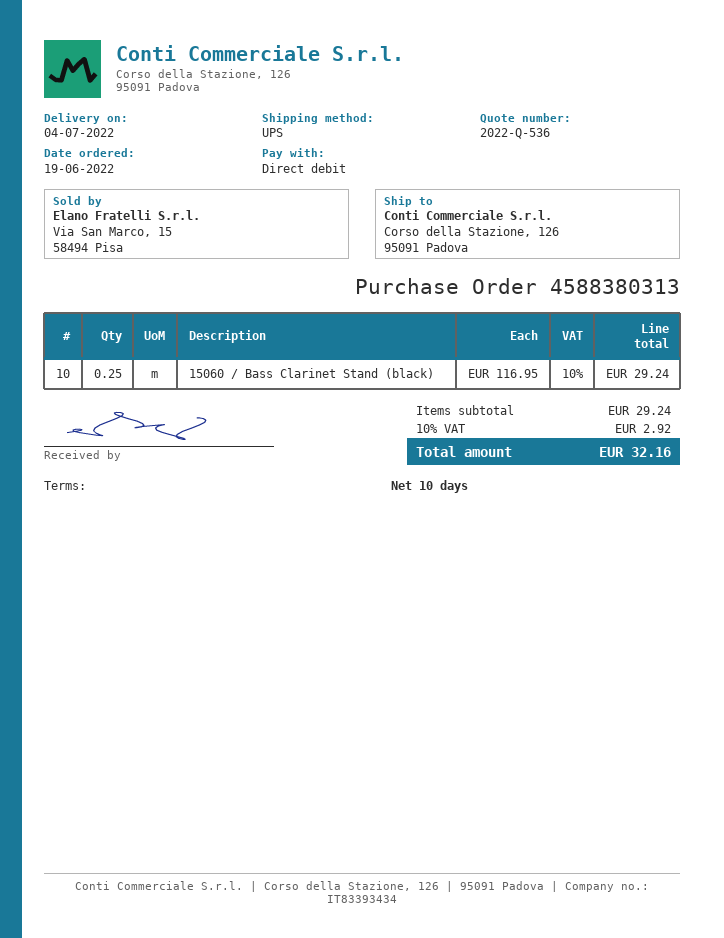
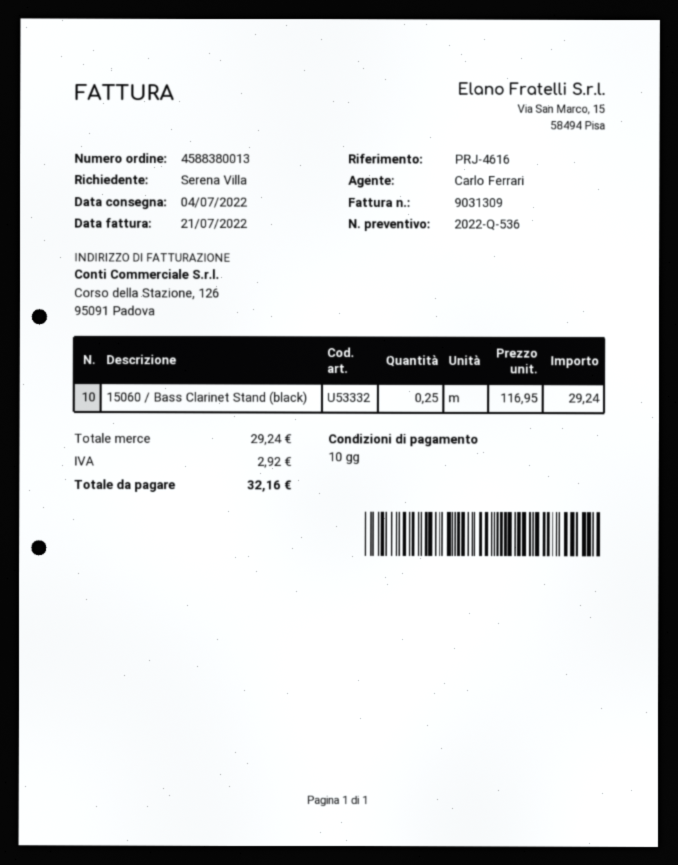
order number: 4588380313 -> 4588380013

